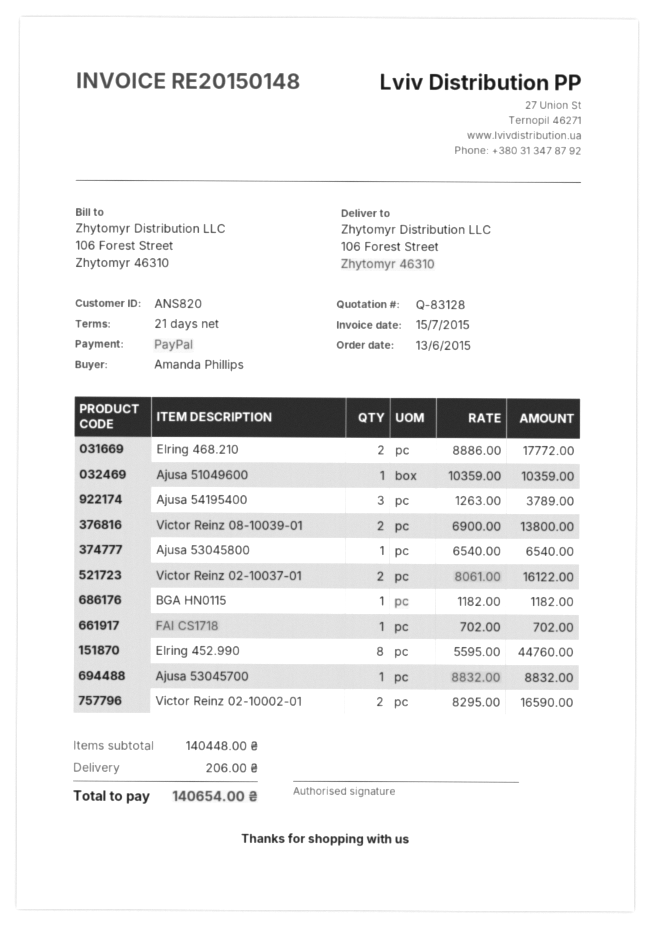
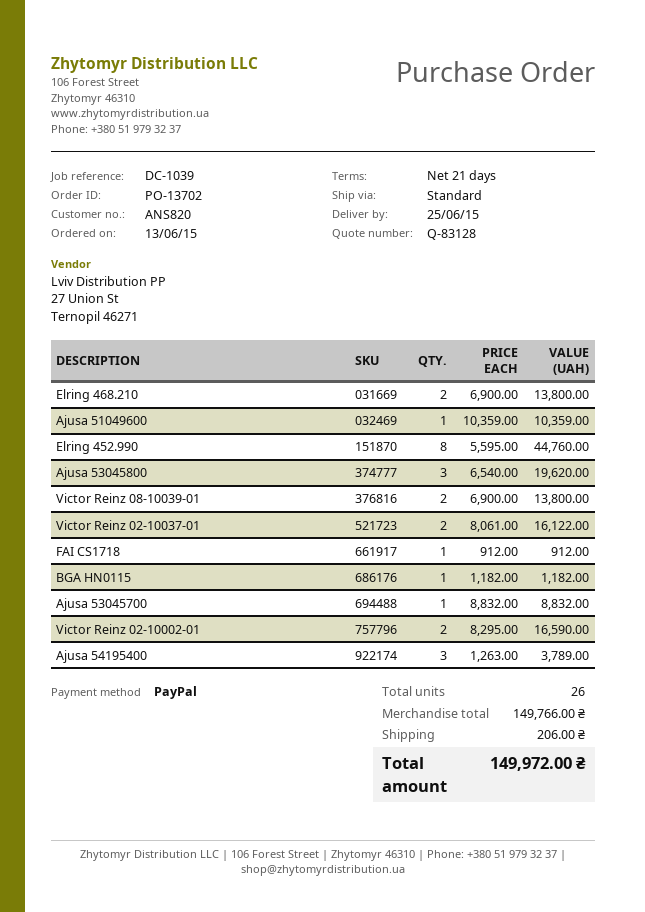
Elring 468.210: 2 x 8886.00 = 17772.00 -> 2 x 6900.00 = 13800.00
Ajusa 53045800: 1 x 6540.00 = 6540.00 -> 3 x 6540.00 = 19620.00
FAI CS1718: 1 x 702.00 = 702.00 -> 1 x 912.00 = 912.00
subtotal: 140448.00 -> 149766.00
total: 140654.00 -> 149972.00

